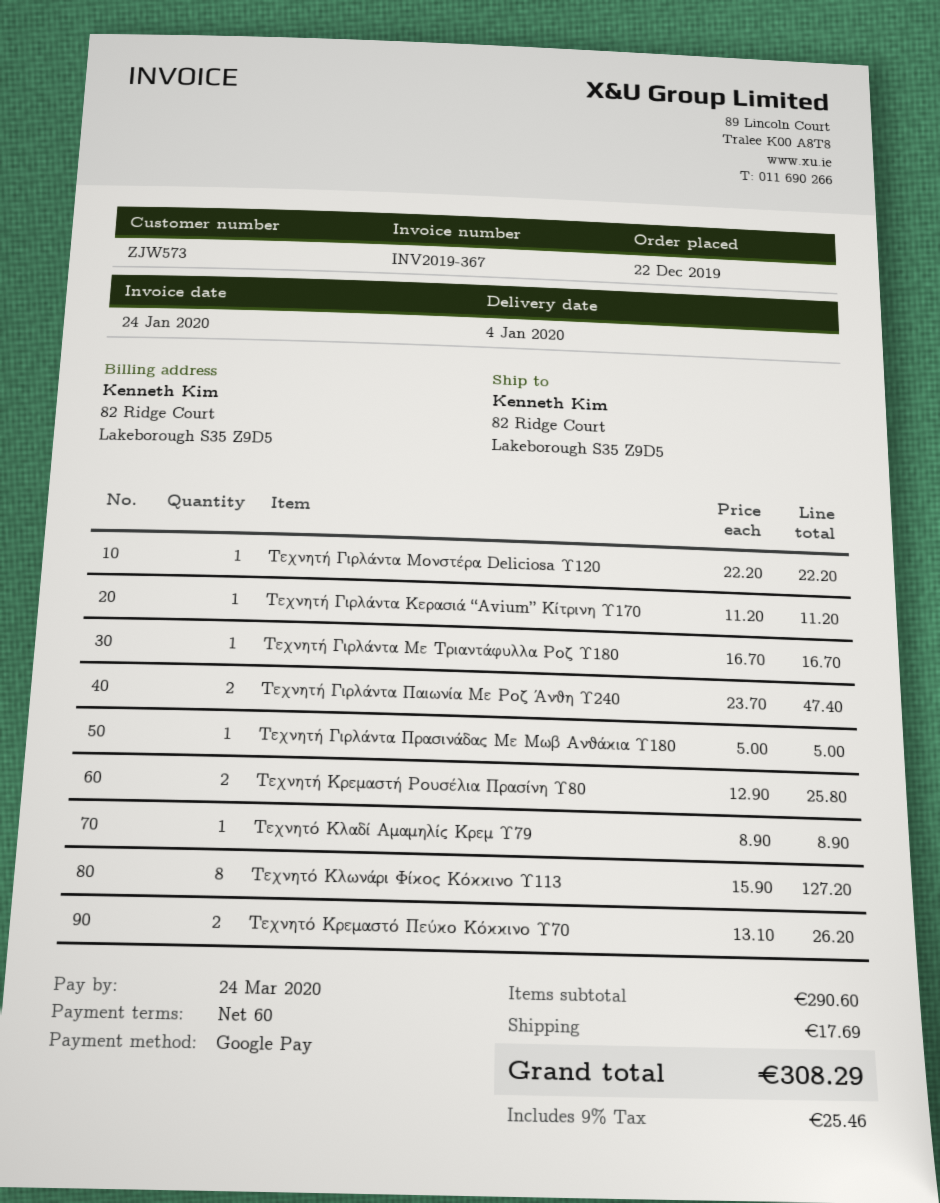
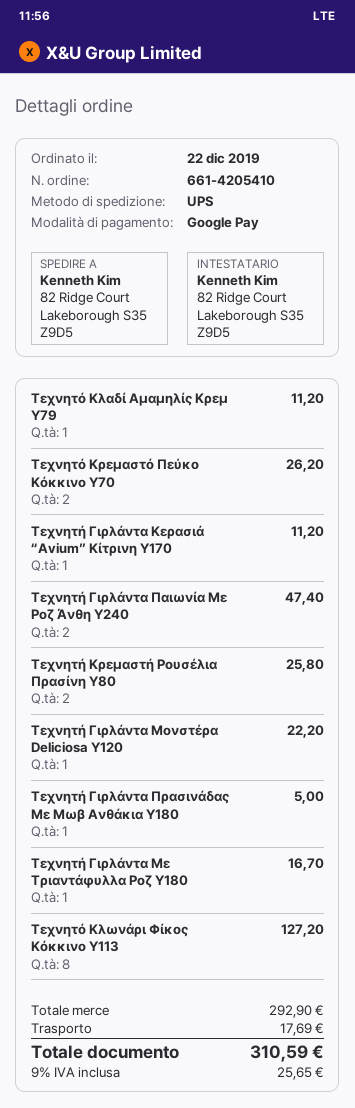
Τεχνητό Κλαδί Αμαμηλίς Κρεμ Υ79: 1 for 8.90 -> 1 for 11.20
subtotal: 290.60 -> 292.90
tax: 9% = 25.46 -> 9% = 25.65
total: 308.29 -> 310.59

